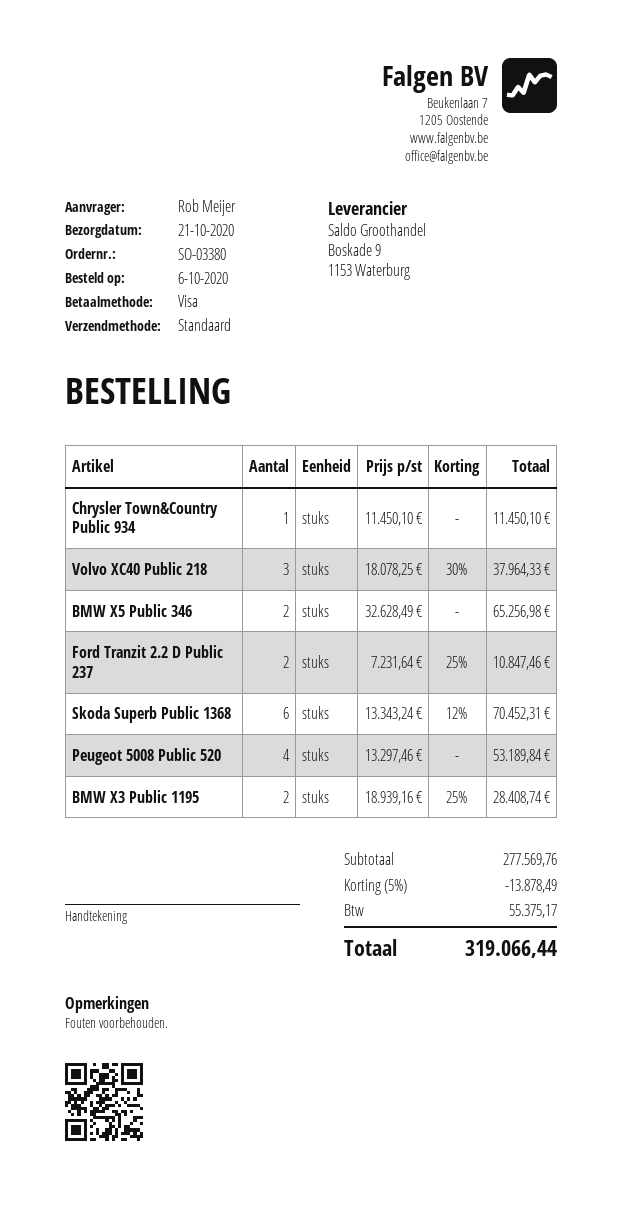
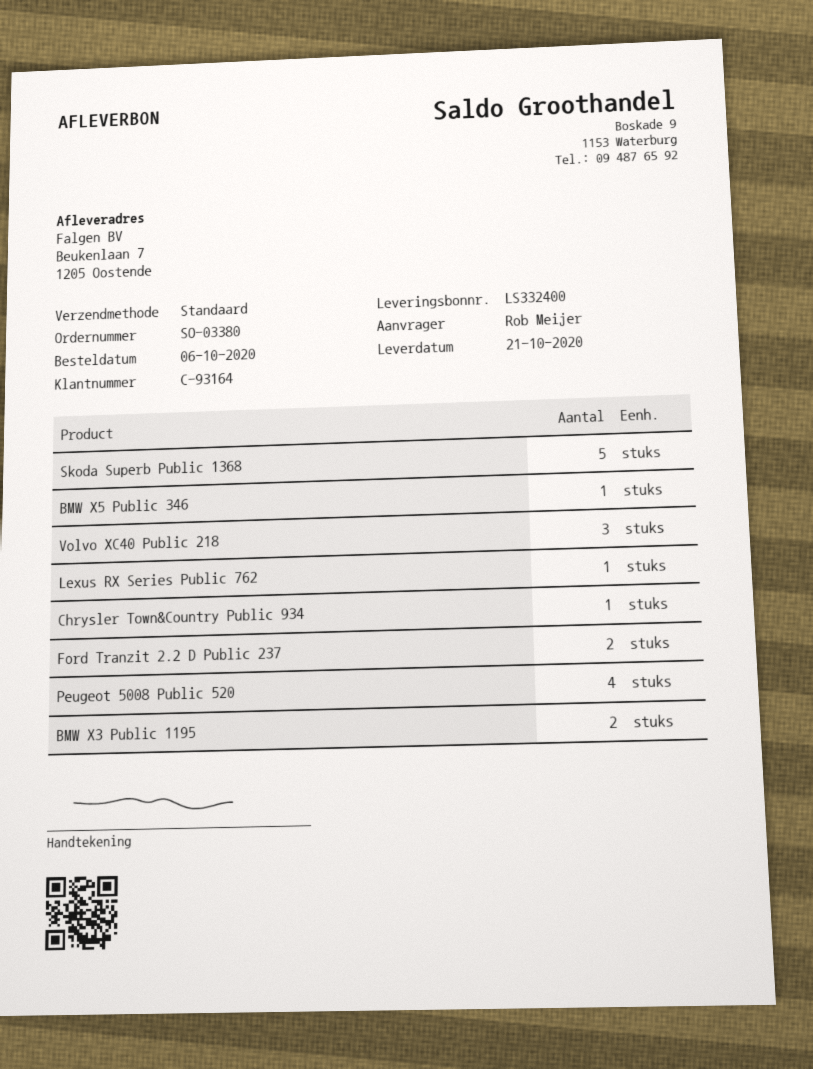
BMW X5 Public 346: 2 -> 1
Skoda Superb Public 1368: 6 -> 5
Lexus RX Series Public 762: none -> 1

